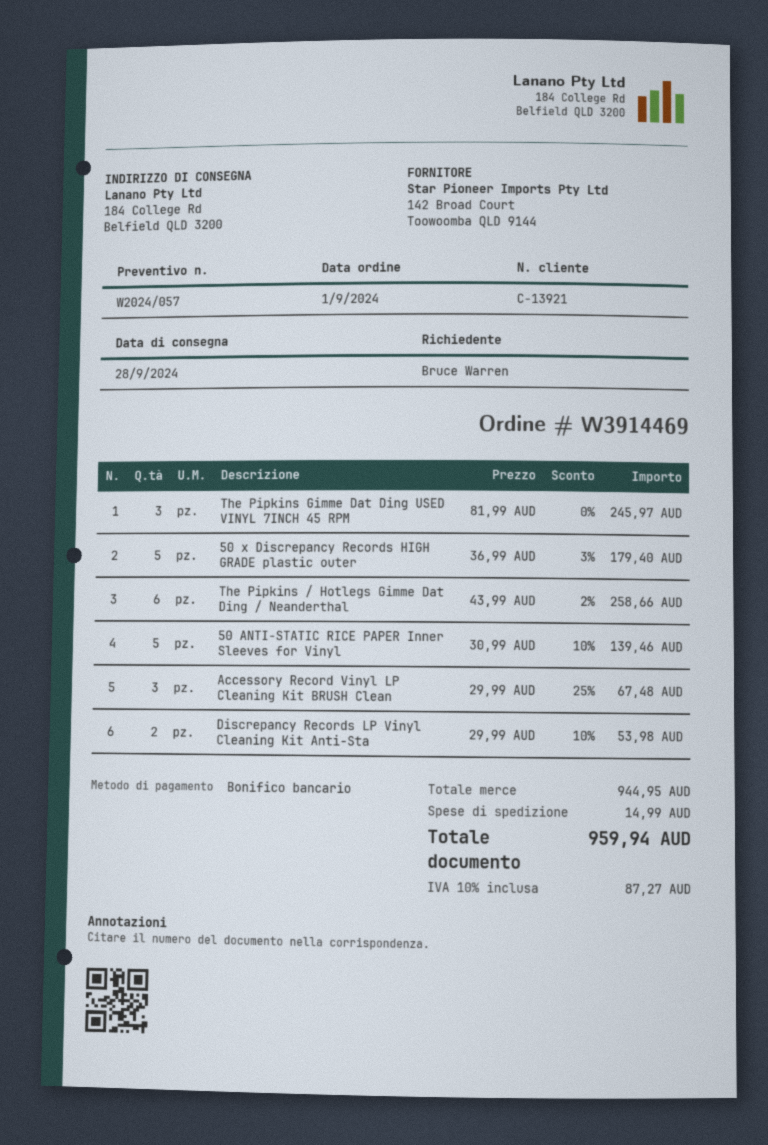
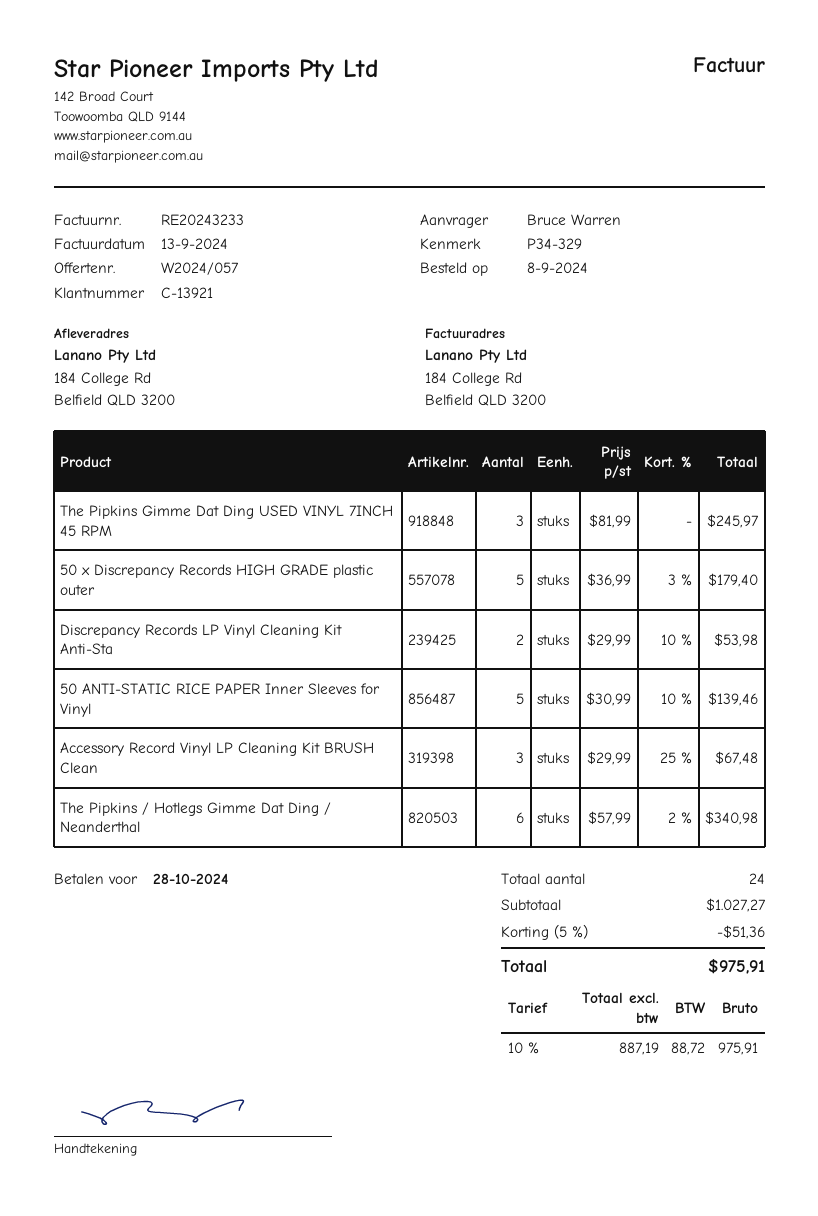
order date: 2024-09-01 -> 2024-09-08
The Pipkins / Hotlegs Gimme Dat Ding / Neanderthal: 6 x 43.99 - 2% = 258.66 -> 6 x 57.99 - 2% = 340.98
subtotal: 944.95 -> 1027.27
discount: none -> 5% = 51.36
shipping: 14.99 -> none
tax: 10% = 87.27 -> 10% = 88.72
total: 959.94 -> 975.91

